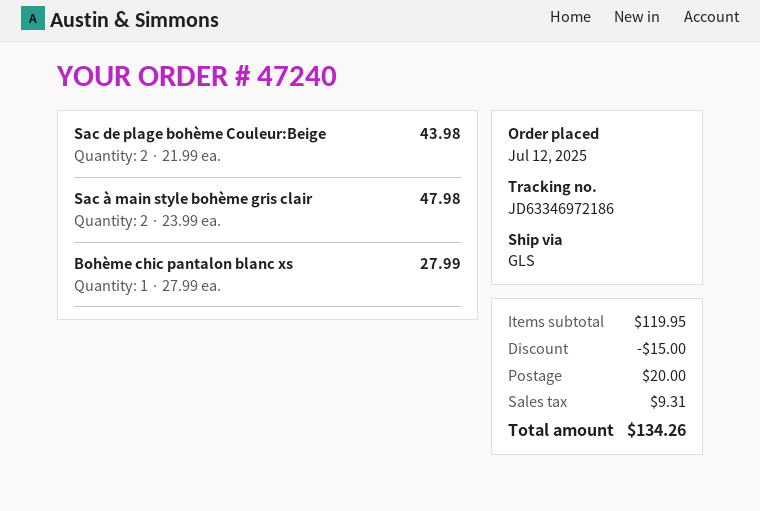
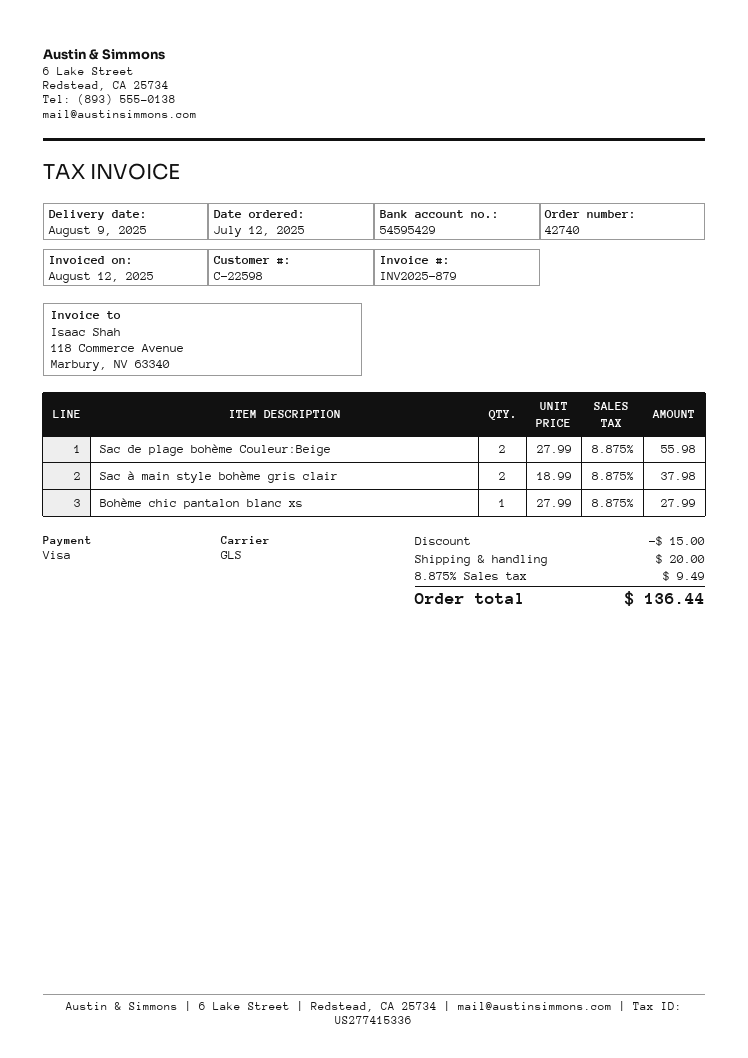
order number: 47240 -> 42740
Sac de plage bohème Couleur:Beige: 2 x 21.99 = 43.98 -> 2 x 27.99 = 55.98
Sac à main style bohème gris clair: 2 x 23.99 = 47.98 -> 2 x 18.99 = 37.98
tax: 9.31 -> 9.49
total: 134.26 -> 136.44

